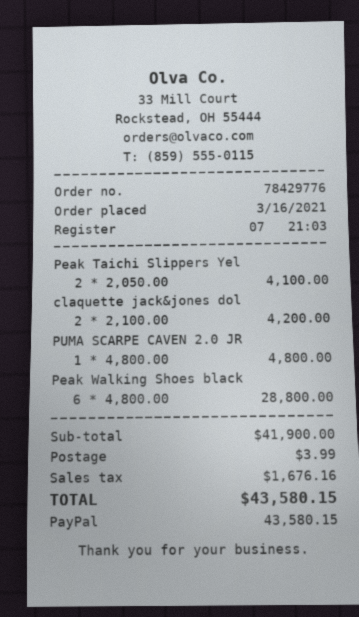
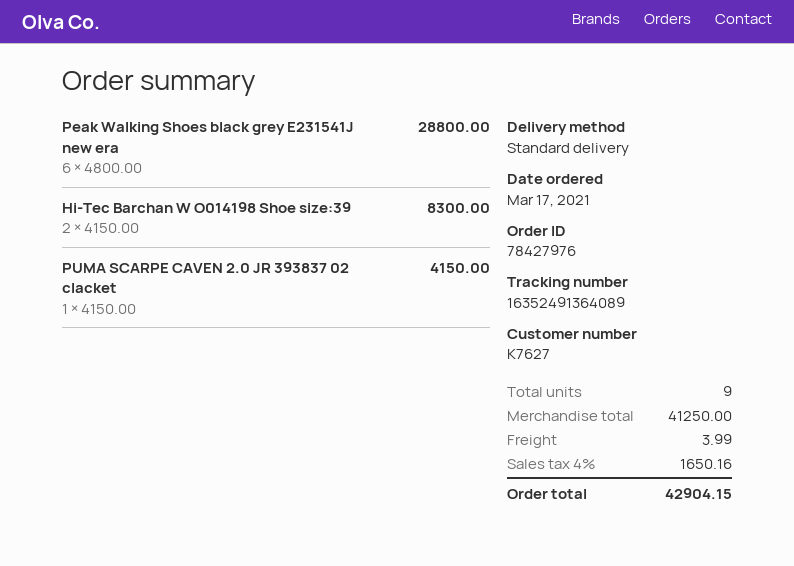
order number: 78429776 -> 78427976
order date: 2021-03-16 -> 2021-03-17
Peak Taichi Slippers Yel: 2 x 2050.00 = 4100.00 -> none
claquette jack&jones dol: 2 x 2100.00 = 4200.00 -> none
PUMA SCARPE CAVEN 2.0 JR: 1 x 4800.00 = 4800.00 -> 1 x 4150.00 = 4150.00
Hi-Tec Barchan W O014198 Shoe size:39: none -> 2 x 4150.00 = 8300.00
subtotal: 41900.00 -> 41250.00
tax: 1676.16 -> 1650.16
total: 43580.15 -> 42904.15

